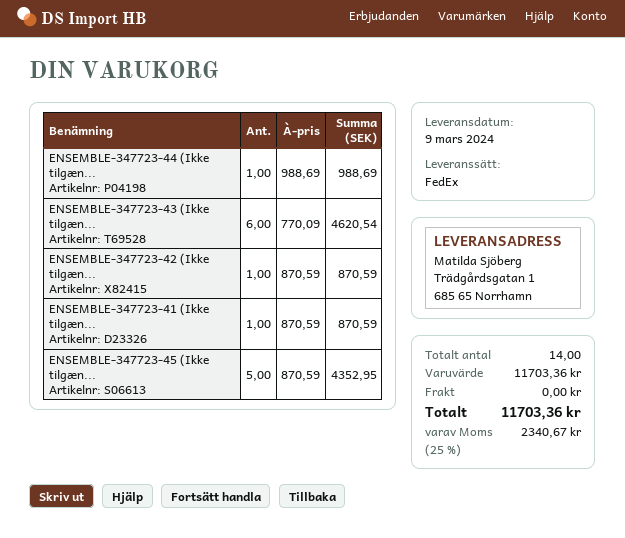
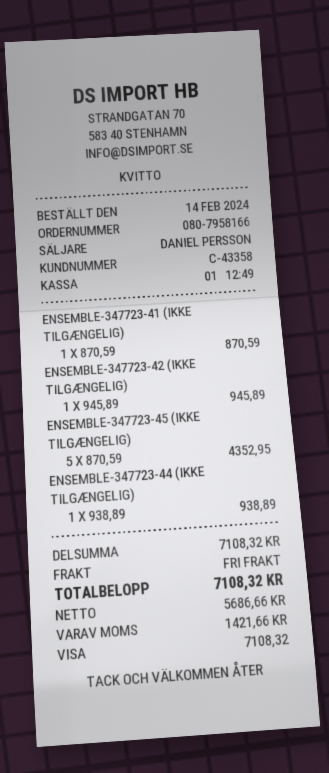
ENSEMBLE-347723-44 (Ikke tilgæn...: 1 x 988.69 = 988.69 -> 1 x 938.89 = 938.89
ENSEMBLE-347723-43 (Ikke tilgæn...: 6 x 770.09 = 4620.54 -> none
ENSEMBLE-347723-42 (Ikke tilgæn...: 1 x 870.59 = 870.59 -> 1 x 945.89 = 945.89
subtotal: 11703.36 -> 7108.32
tax: 2340.67 -> 1421.66
total: 11703.36 -> 7108.32

